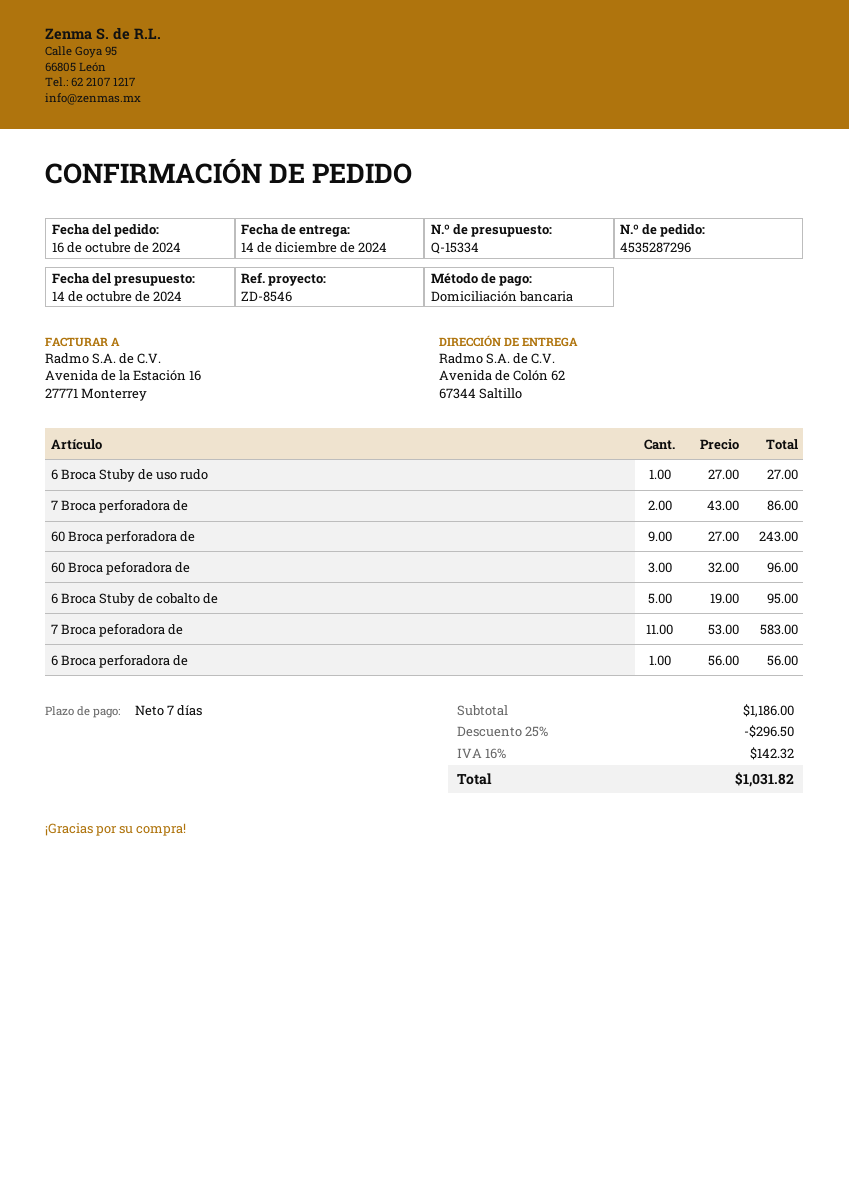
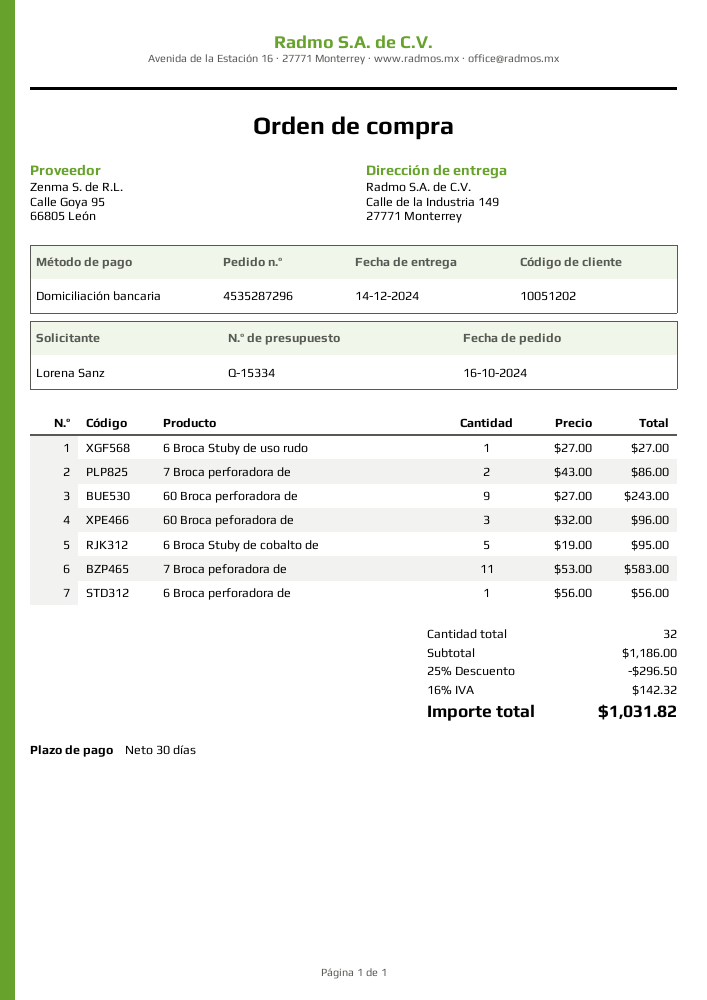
payment terms: 7 days -> 30 days
ship to: Avenida de Colón 62, 67344 Saltillo -> Calle de la Industria 149, 27771 Monterrey

